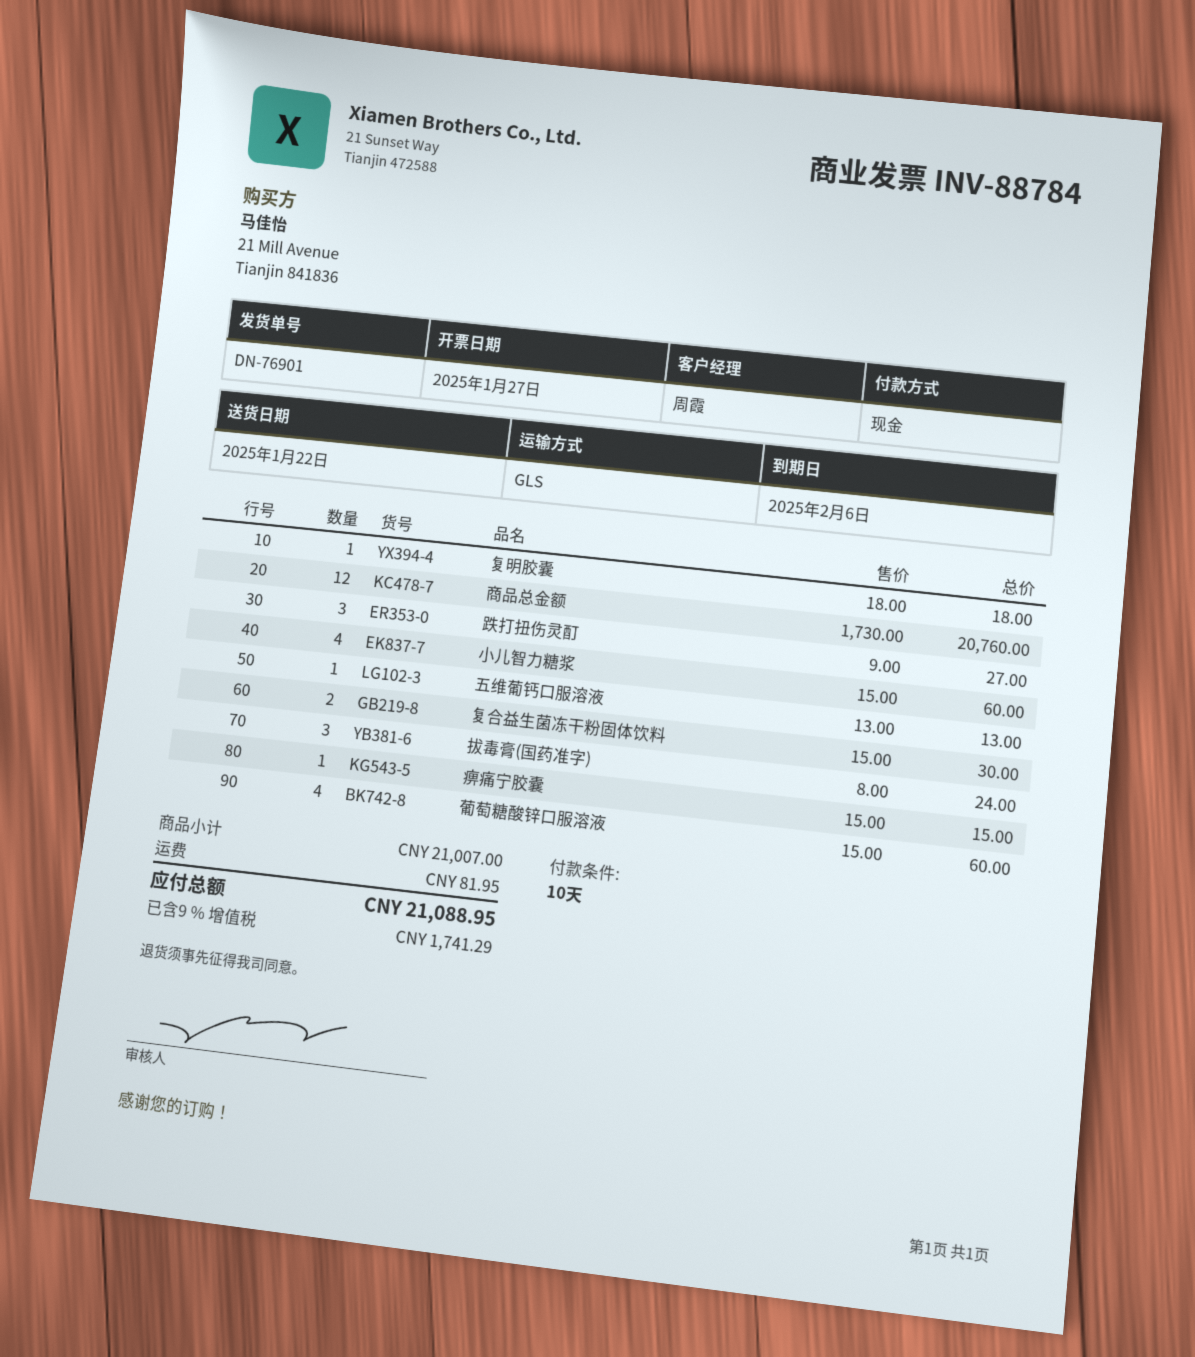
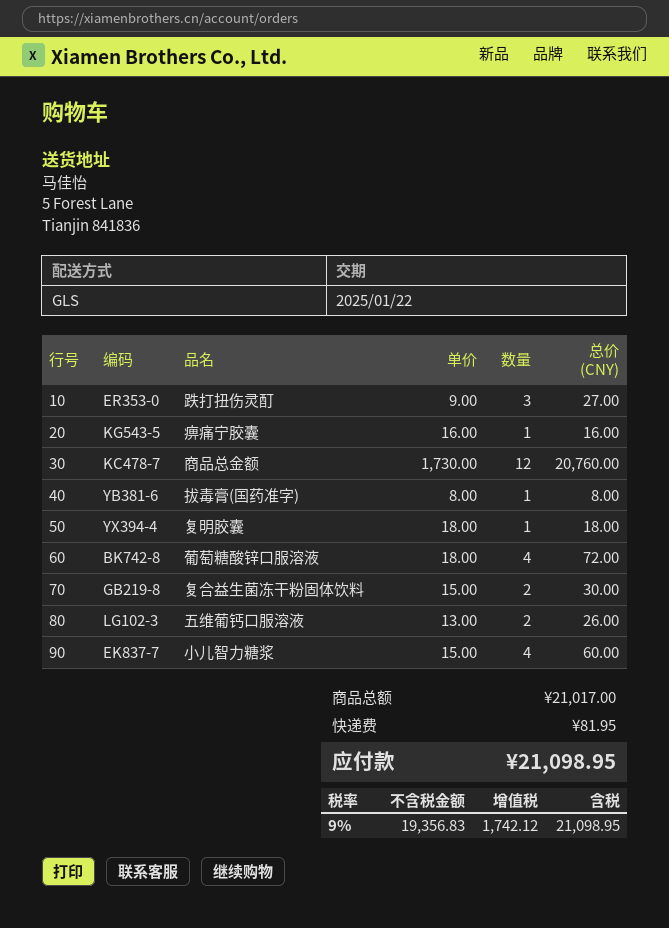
五维葡钙口服溶液: 1 x 13.00 = 13.00 -> 2 x 13.00 = 26.00
拔毒膏(国药准字): 3 x 8.00 = 24.00 -> 1 x 8.00 = 8.00
痹痛宁胶囊: 1 x 15.00 = 15.00 -> 1 x 16.00 = 16.00
葡萄糖酸锌口服溶液: 4 x 15.00 = 60.00 -> 4 x 18.00 = 72.00
subtotal: 21007.00 -> 21017.00
tax: 9% = 1741.29 -> 9% = 1742.12
total: 21088.95 -> 21098.95

